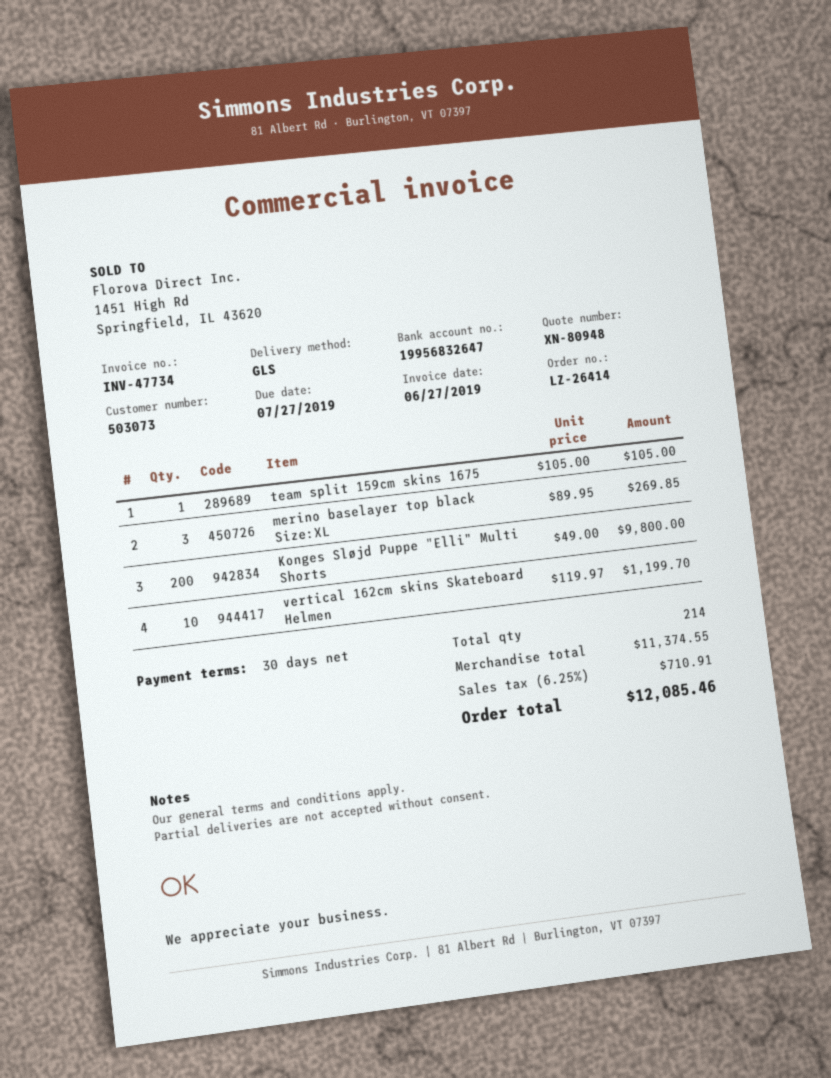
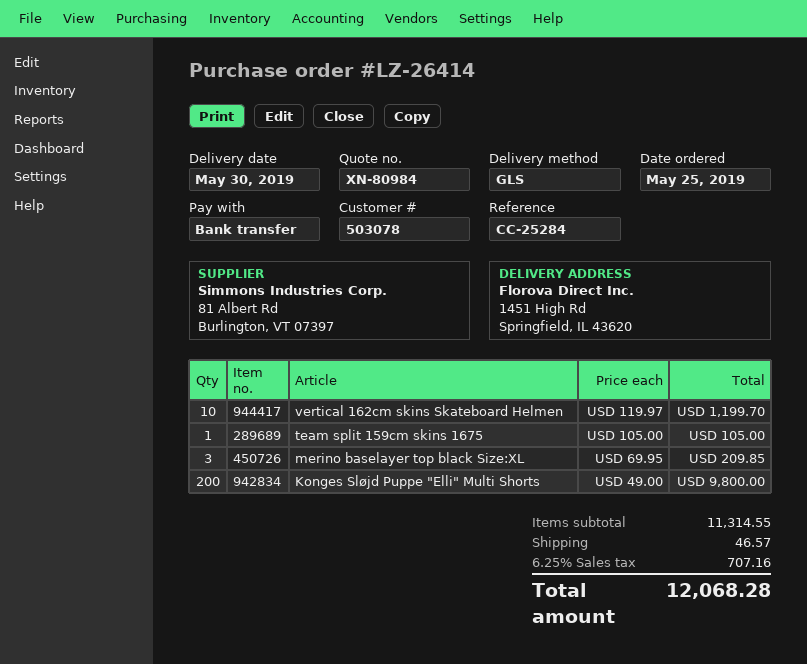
quote number: XN-80948 -> XN-80984
customer number: 503073 -> 503078
merino baselayer top black Size:XL: 3 x 89.95 = 269.85 -> 3 x 69.95 = 209.85
subtotal: 11374.55 -> 11314.55
shipping: none -> 46.57
tax: 6.25% = 710.91 -> 6.25% = 707.16
total: 12085.46 -> 12068.28

